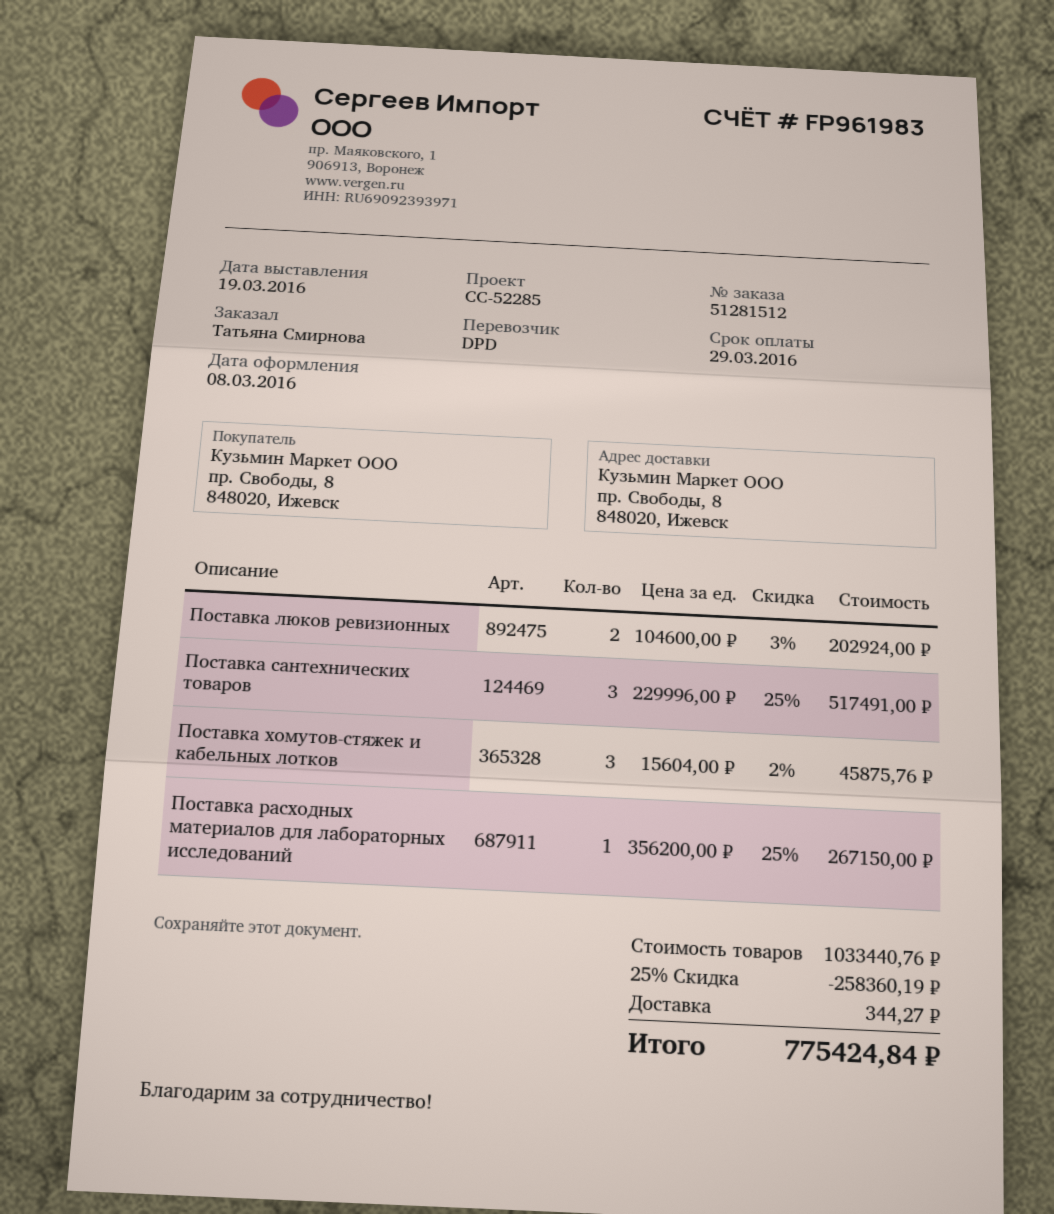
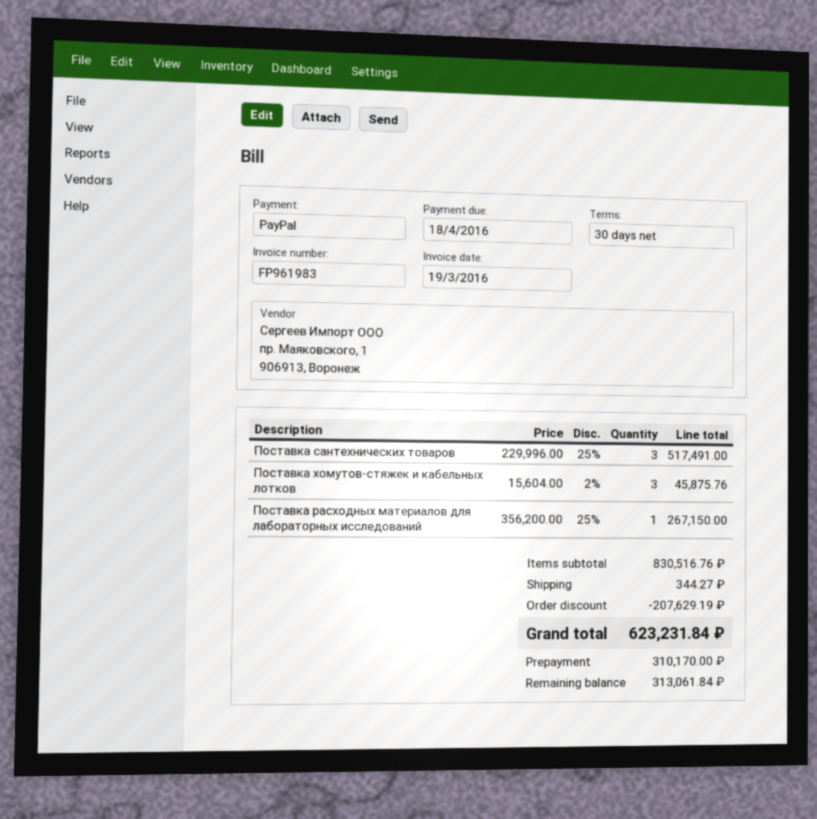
due date: 2016-03-29 -> 2016-04-18
Поставка люков ревизионных: 2 x 104600.00 - 3% = 202924.00 -> none
subtotal: 1033440.76 -> 830516.76
discount: 258360.19 -> 207629.19
total: 775424.84 -> 623231.84

